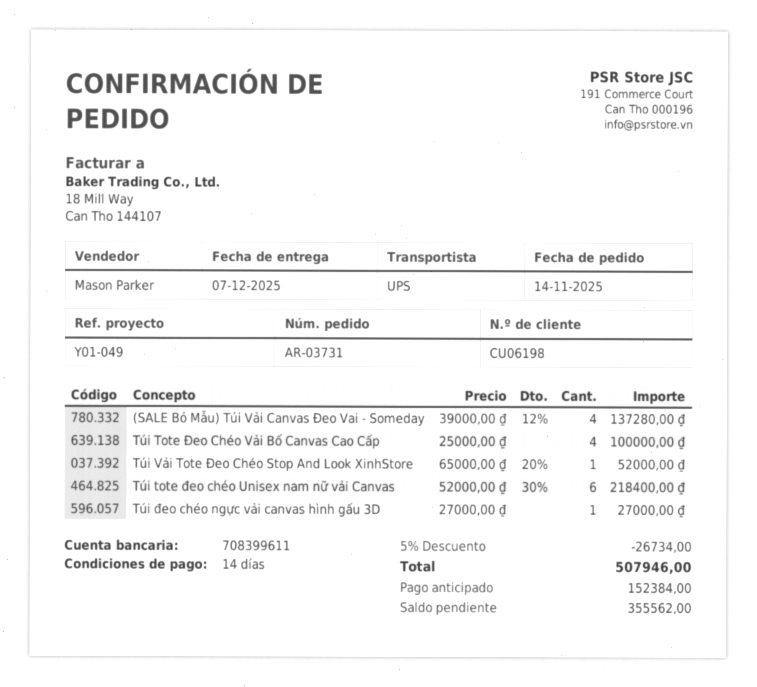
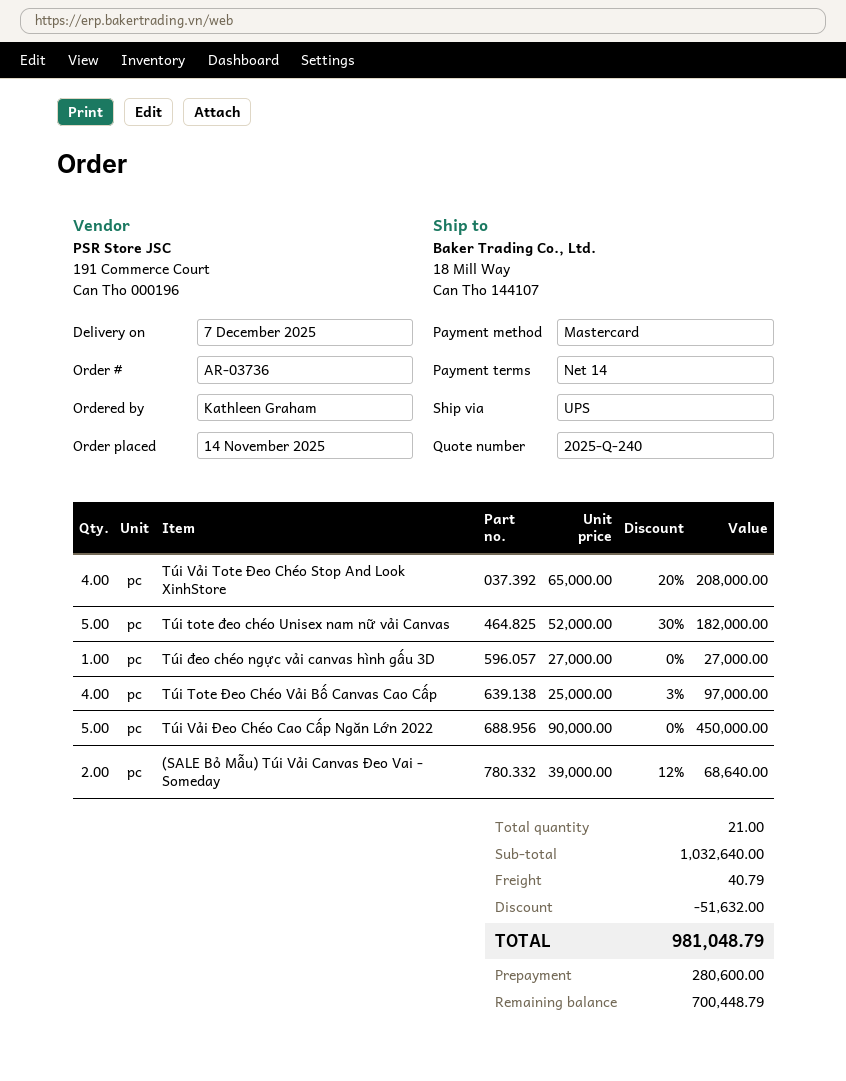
order number: AR-03731 -> AR-03736
(SALE Bỏ Mẫu) Túi Vải Canvas Đeo Vai - Someday: 4 x 39000.00 - 12% = 137280.00 -> 2 x 39000.00 - 12% = 68640.00
Túi Tote Đeo Chéo Vải Bố Canvas Cao Cấp: 4 x 25000.00 = 100000.00 -> 4 x 25000.00 - 3% = 97000.00
Túi Vải Tote Đeo Chéo Stop And Look XinhStore: 1 x 65000.00 - 20% = 52000.00 -> 4 x 65000.00 - 20% = 208000.00
Túi tote đeo chéo Unisex nam nữ vải Canvas: 6 x 52000.00 - 30% = 218400.00 -> 5 x 52000.00 - 30% = 182000.00
Túi Vải Đeo Chéo Cao Cấp Ngăn Lớn 2022: none -> 5 x 90000.00 = 450000.00
discount: 26734.00 -> 51632.00
shipping: none -> 40.79
total: 507946.00 -> 981048.79
deposit: 152384.00 -> 280600.00
balance: 355562.00 -> 700448.79

